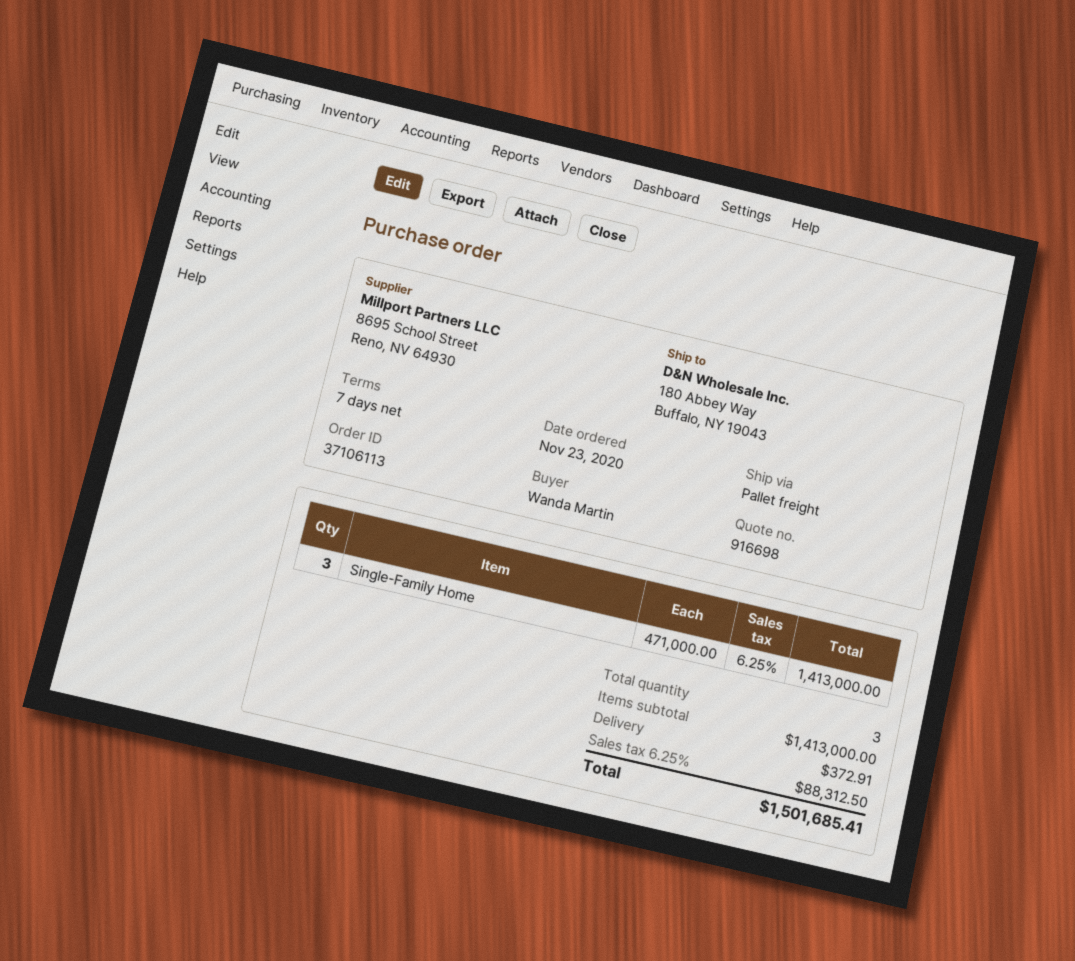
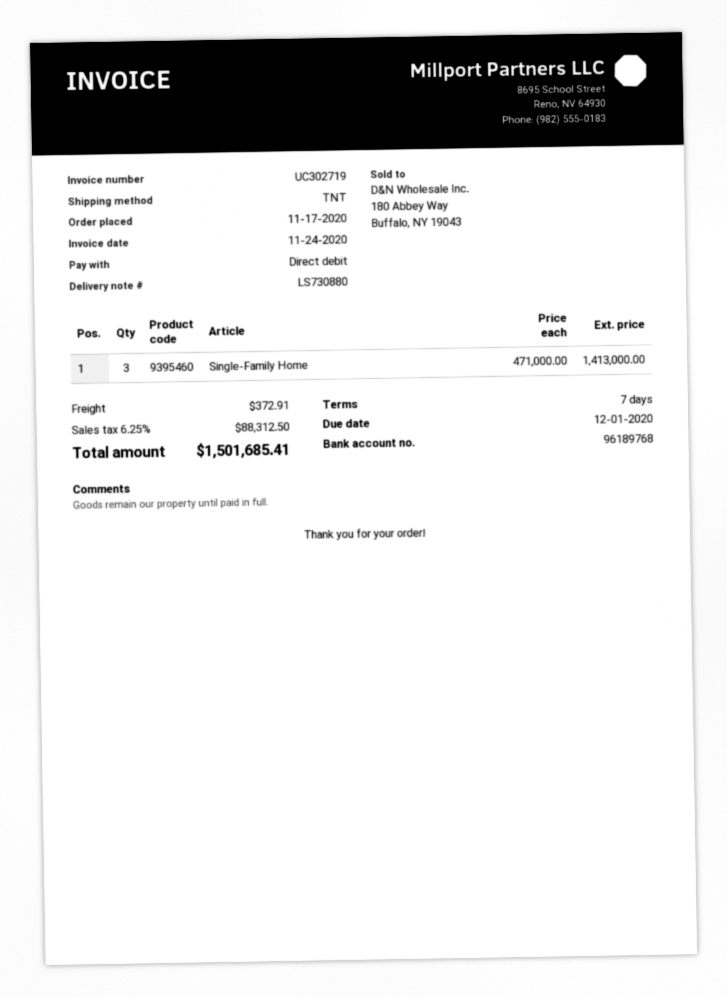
order date: 2020-11-23 -> 2020-11-17
shipping method: pallet freight -> TNT

